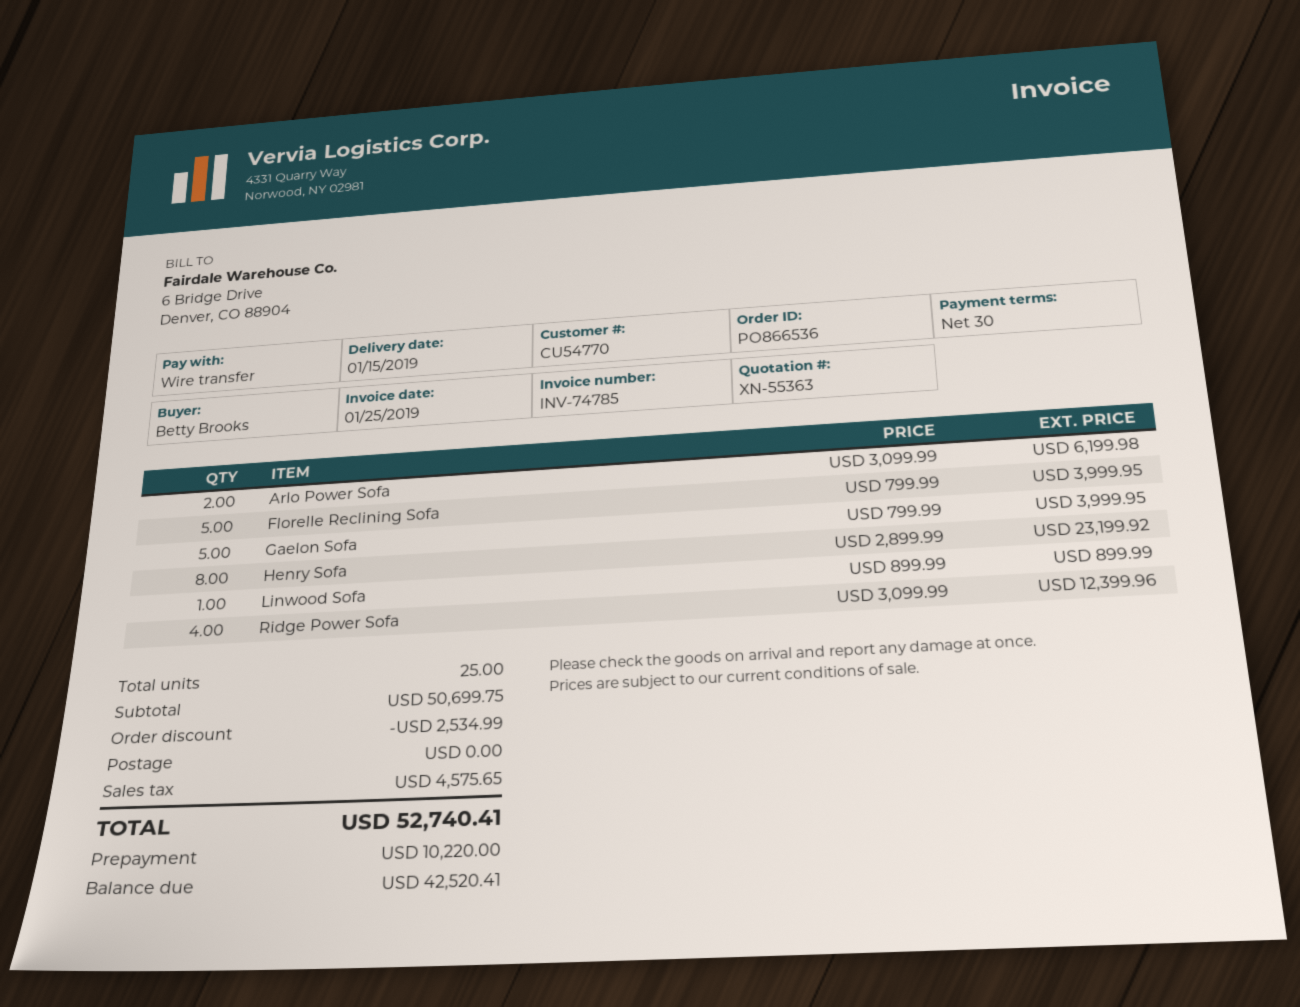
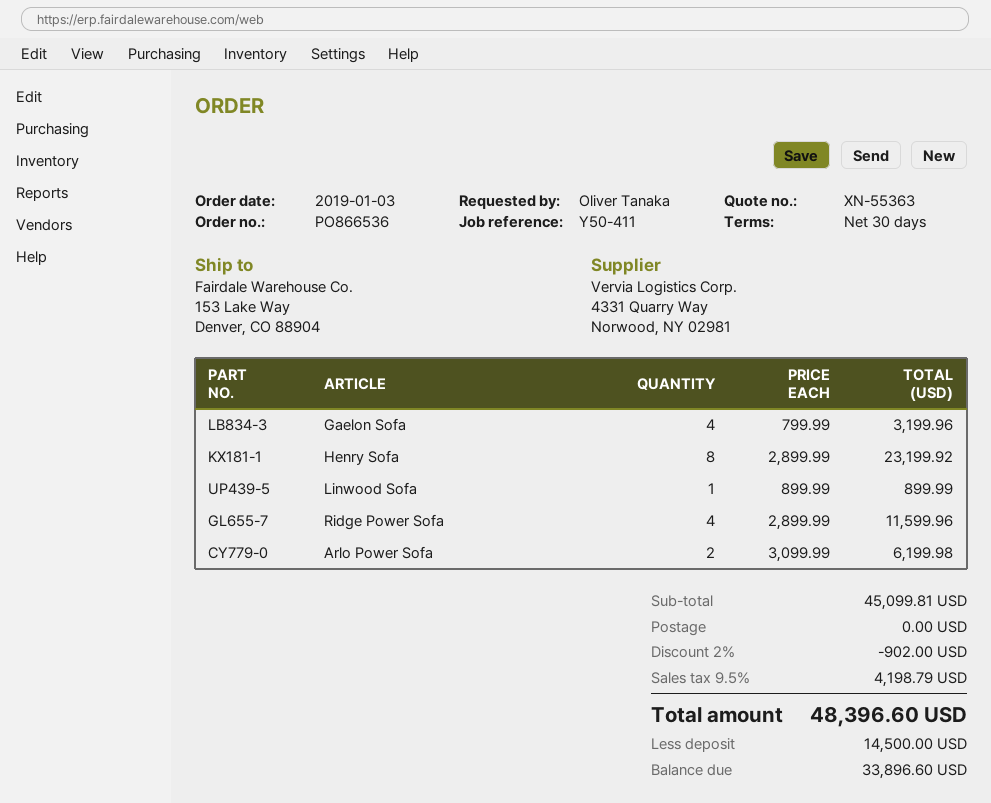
ordered by: Betty Brooks -> Oliver Tanaka
Florelle Reclining Sofa: 5 x 799.99 = 3999.95 -> none
Gaelon Sofa: 5 x 799.99 = 3999.95 -> 4 x 799.99 = 3199.96
Ridge Power Sofa: 4 x 3099.99 = 12399.96 -> 4 x 2899.99 = 11599.96
subtotal: 50699.75 -> 45099.81
discount: 2534.99 -> 902.00
tax: 4575.65 -> 4198.79
total: 52740.41 -> 48396.60
deposit: 10220.00 -> 14500.00
balance: 42520.41 -> 33896.60

